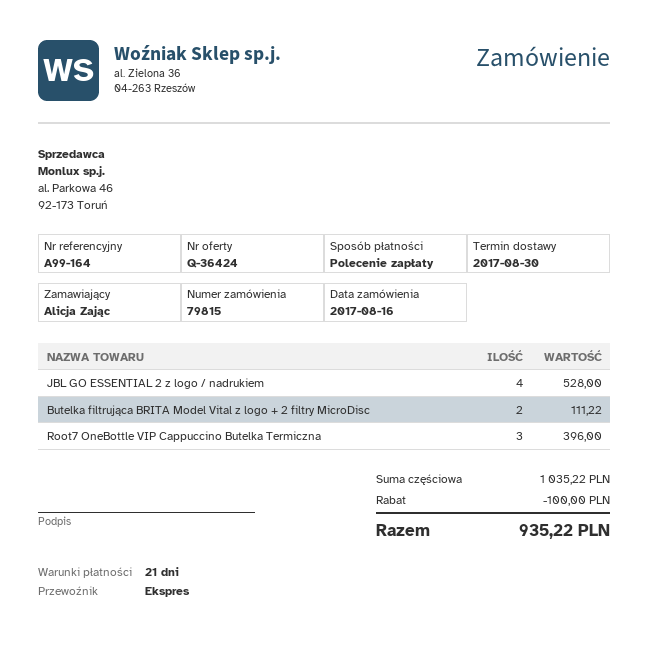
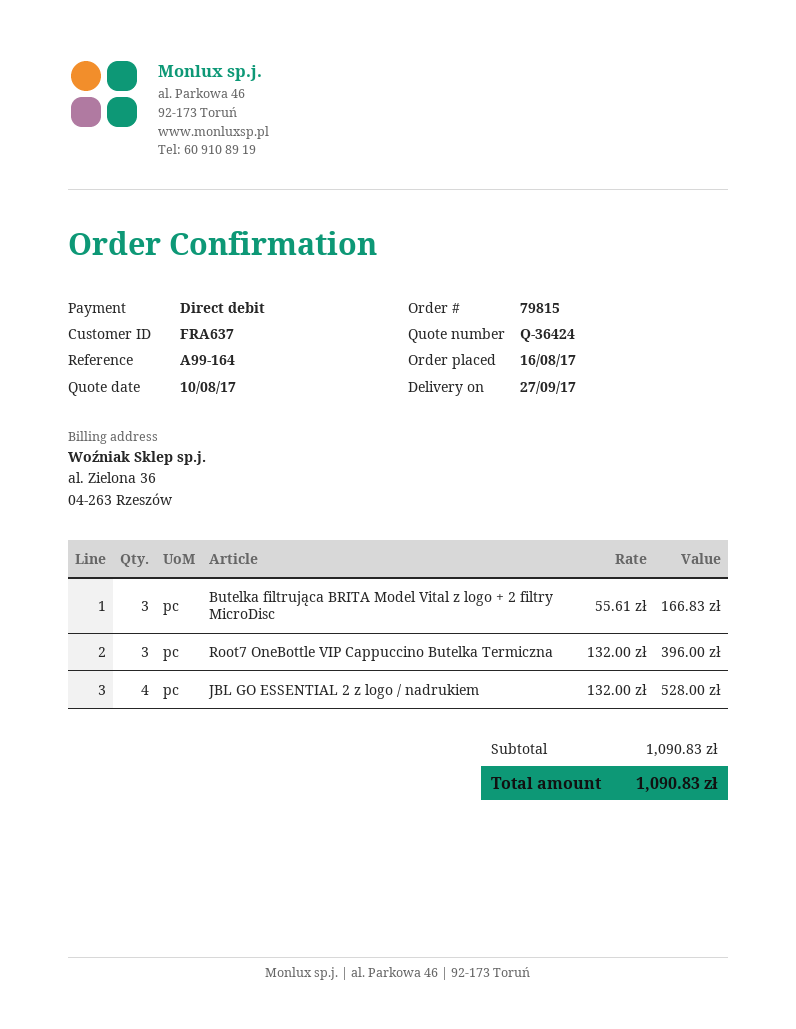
delivery date: 2017-08-30 -> 2017-09-27
Butelka filtrująca BRITA Model Vital z logo + 2 filtry MicroDisc: 2 for 111.22 -> 3 for 166.83
subtotal: 1035.22 -> 1090.83
discount: 100.00 -> none
total: 935.22 -> 1090.83

